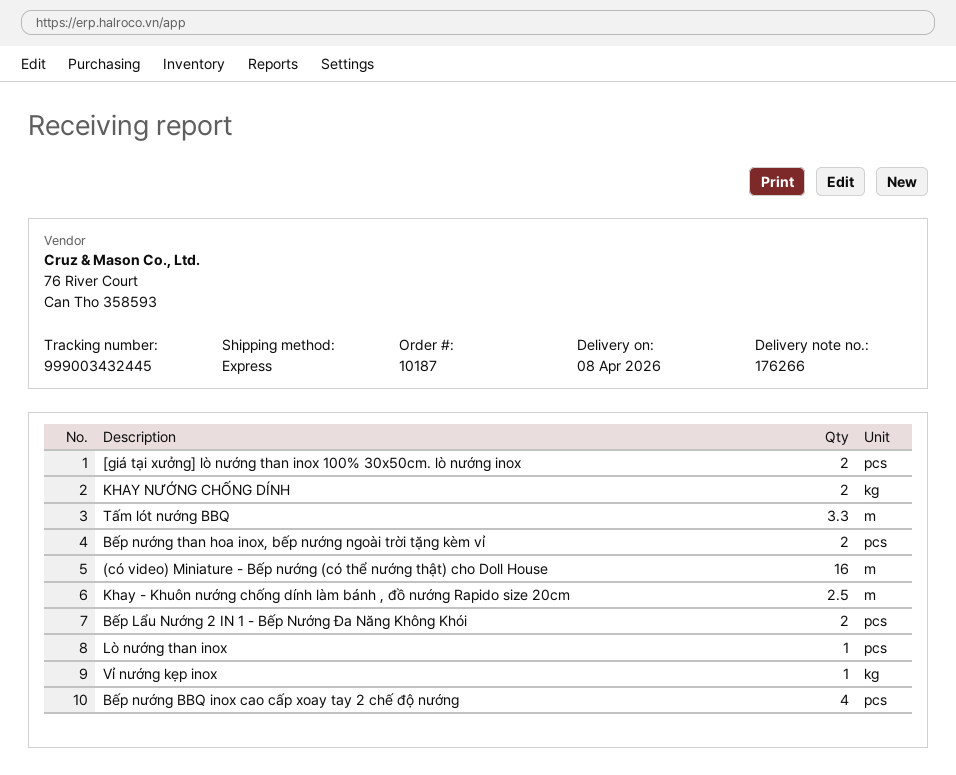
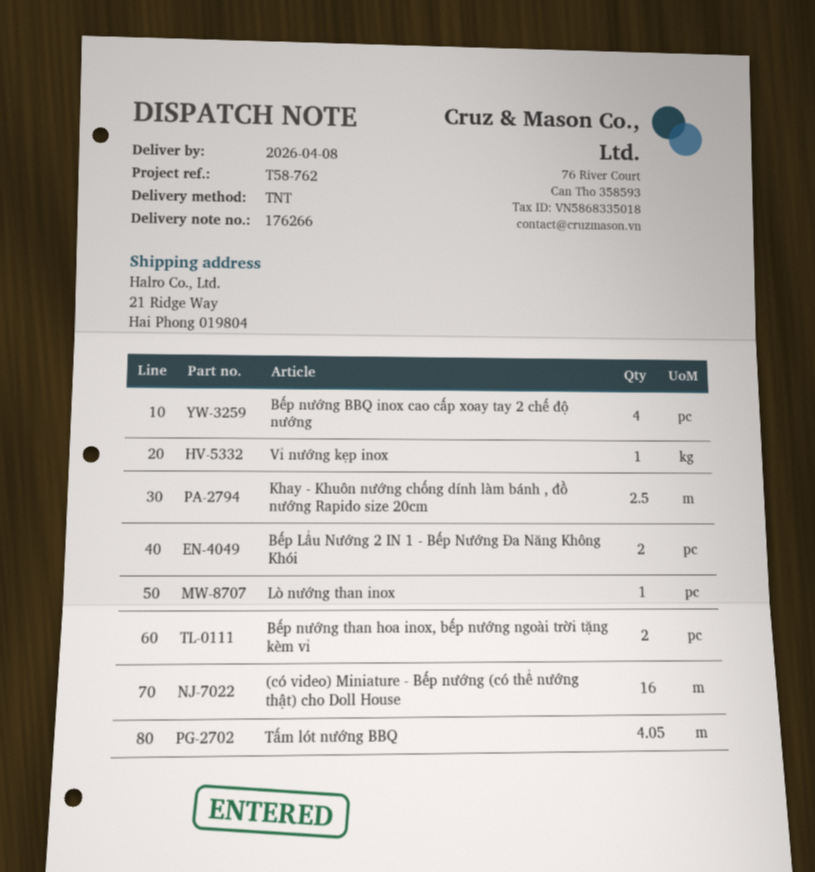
shipping method: express -> TNT
[giá tại xưởng] lò nướng than inox 100% 30x50cm. lò nướng inox: 2 -> none
KHAY NƯỚNG CHỐNG DÍNH: 2 -> none
Tấm lót nướng BBQ: 3.3 -> 4.05

